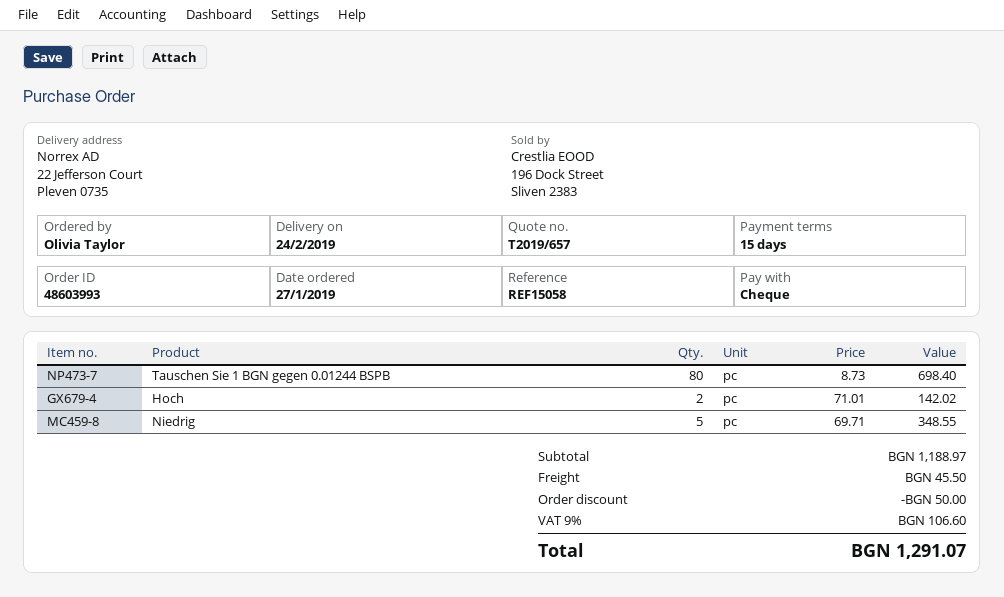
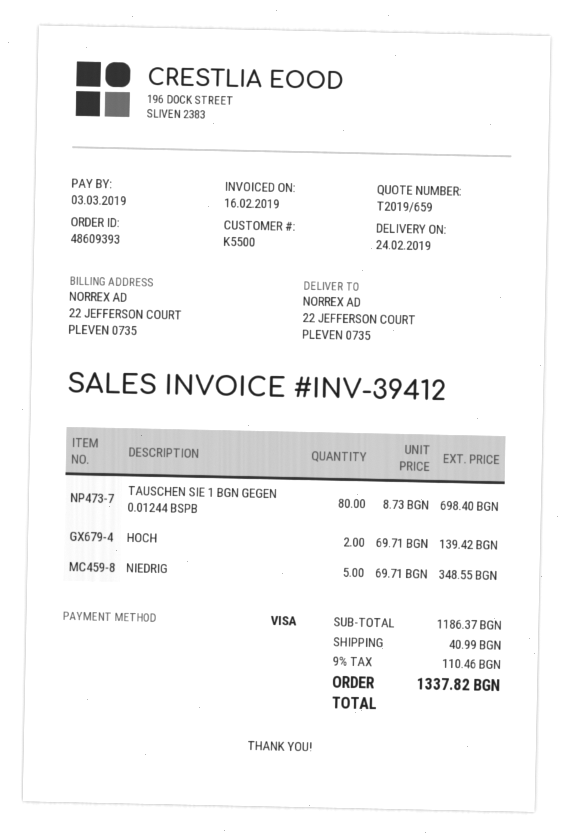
quote number: T2019/657 -> T2019/659
order number: 48603993 -> 48609393
payment method: cheque -> Visa
Hoch: 2 x 71.01 = 142.02 -> 2 x 69.71 = 139.42
subtotal: 1188.97 -> 1186.37
discount: 50.00 -> none
shipping: 45.50 -> 40.99
tax: 9% = 106.60 -> 9% = 110.46
total: 1291.07 -> 1337.82

